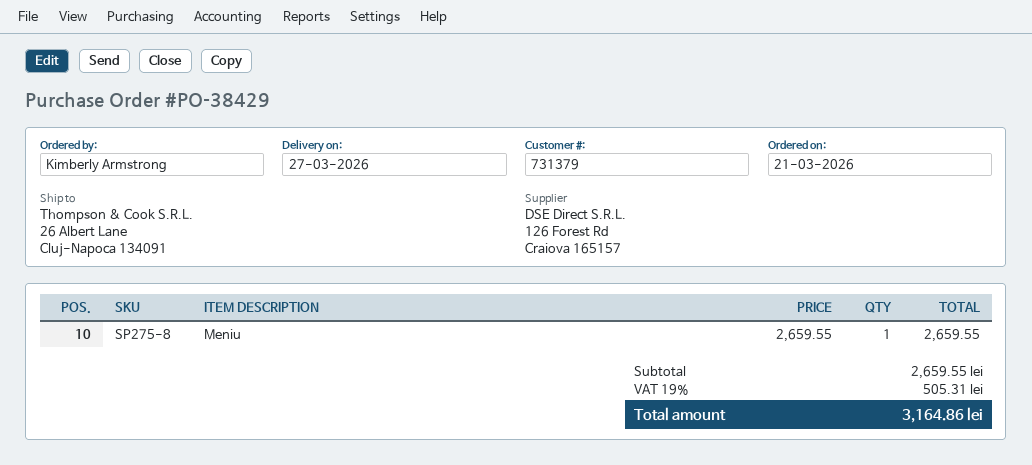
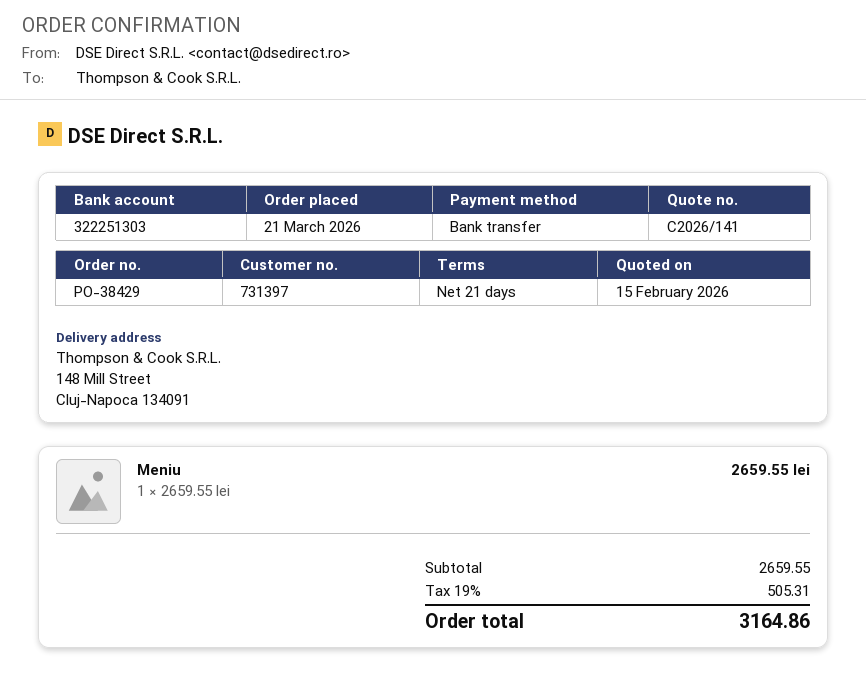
customer number: 731379 -> 731397
ship to: 26 Albert Lane, Cluj-Napoca 134091 -> 148 Mill Street, Cluj-Napoca 134091

